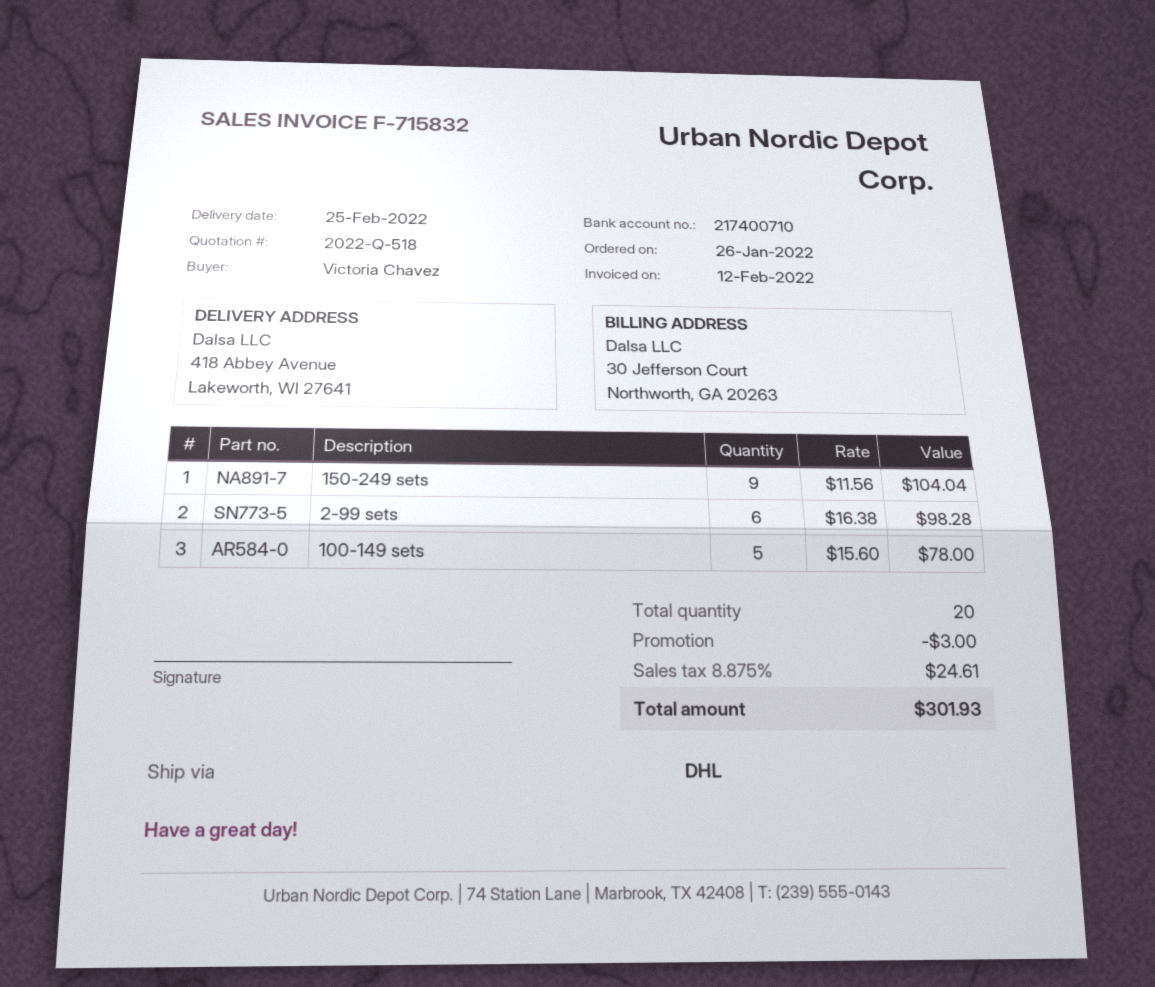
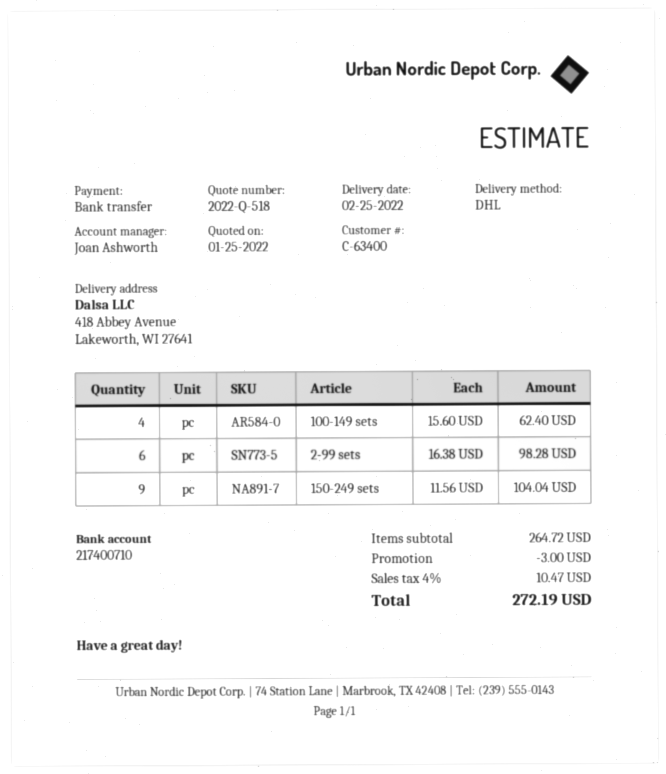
100-149 sets: 5 x 15.60 = 78.00 -> 4 x 15.60 = 62.40
tax: 8.875% = 24.61 -> 4% = 10.47
total: 301.93 -> 272.19

